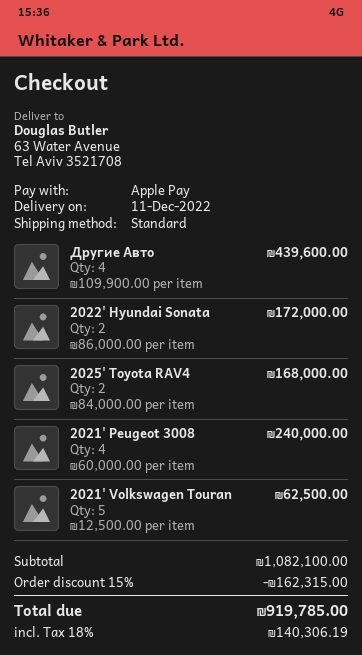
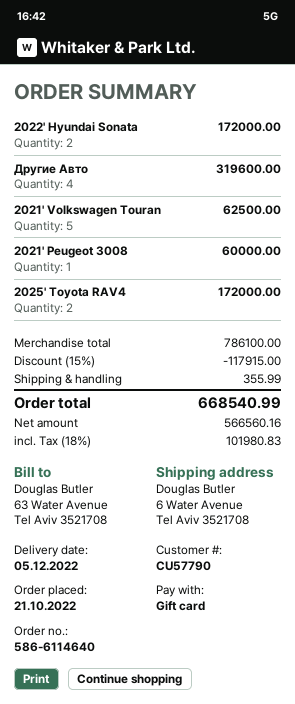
delivery date: 2022-12-11 -> 2022-12-05
payment method: Apple Pay -> gift card
ship to: 63 Water Avenue, Tel Aviv 3521708 -> 6 Water Avenue, Tel Aviv 3521708
Другие Авто: 4 for 439600.00 -> 4 for 319600.00
2025' Toyota RAV4: 2 for 168000.00 -> 2 for 172000.00
2021' Peugeot 3008: 4 for 240000.00 -> 1 for 60000.00
subtotal: 1082100.00 -> 786100.00
discount: 15% = 162315.00 -> 15% = 117915.00
shipping: none -> 355.99
tax: 18% = 140306.19 -> 18% = 101980.83
total: 919785.00 -> 668540.99

